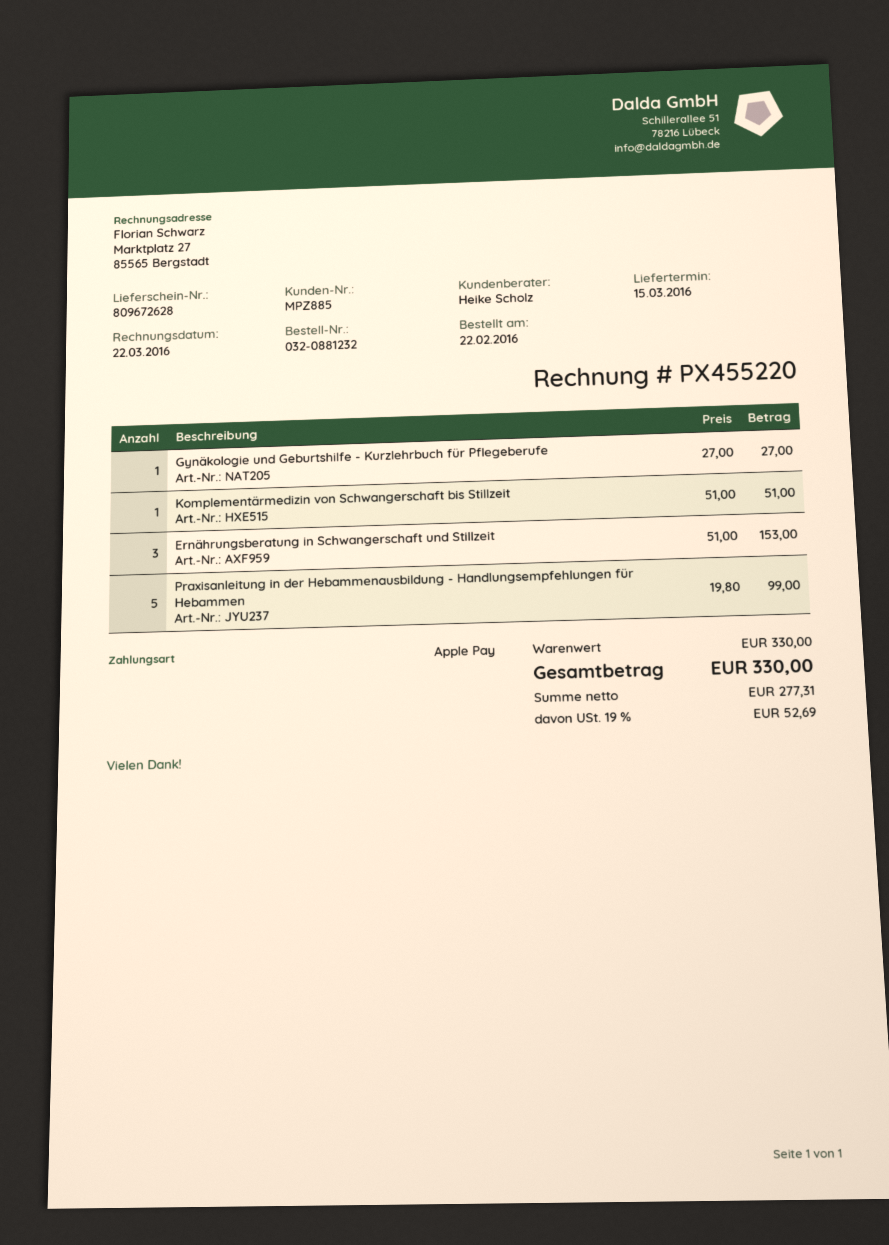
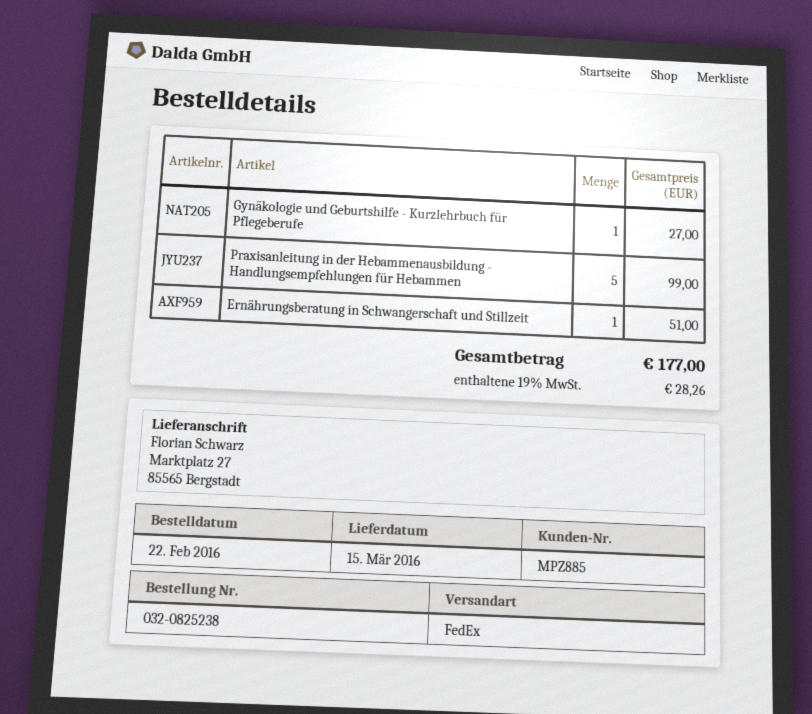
order number: 032-0881232 -> 032-0825238
Komplementärmedizin von Schwangerschaft bis Stillzeit: 1 for 51.00 -> none
Ernährungsberatung in Schwangerschaft und Stillzeit: 3 for 153.00 -> 1 for 51.00
tax: 19% = 52.69 -> 19% = 28.26
total: 330.00 -> 177.00

